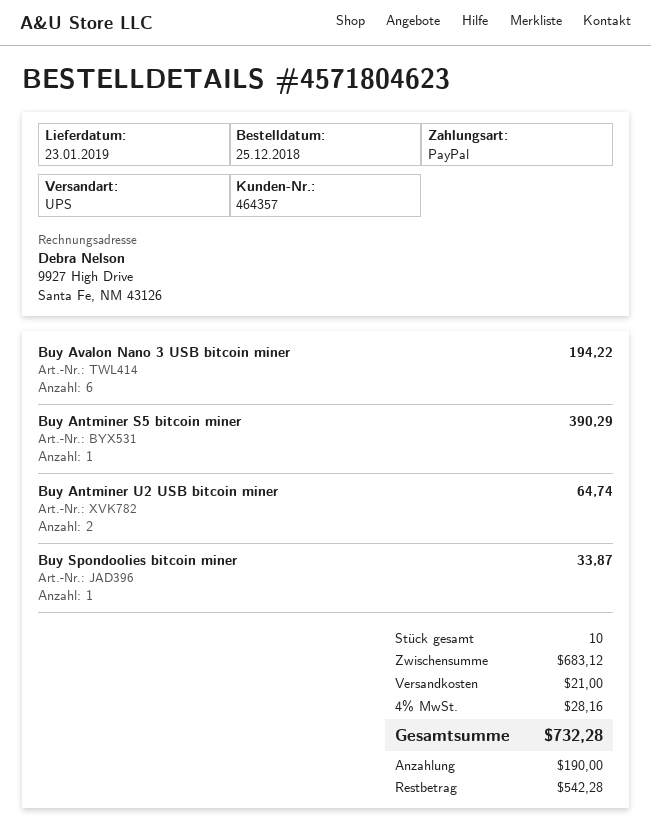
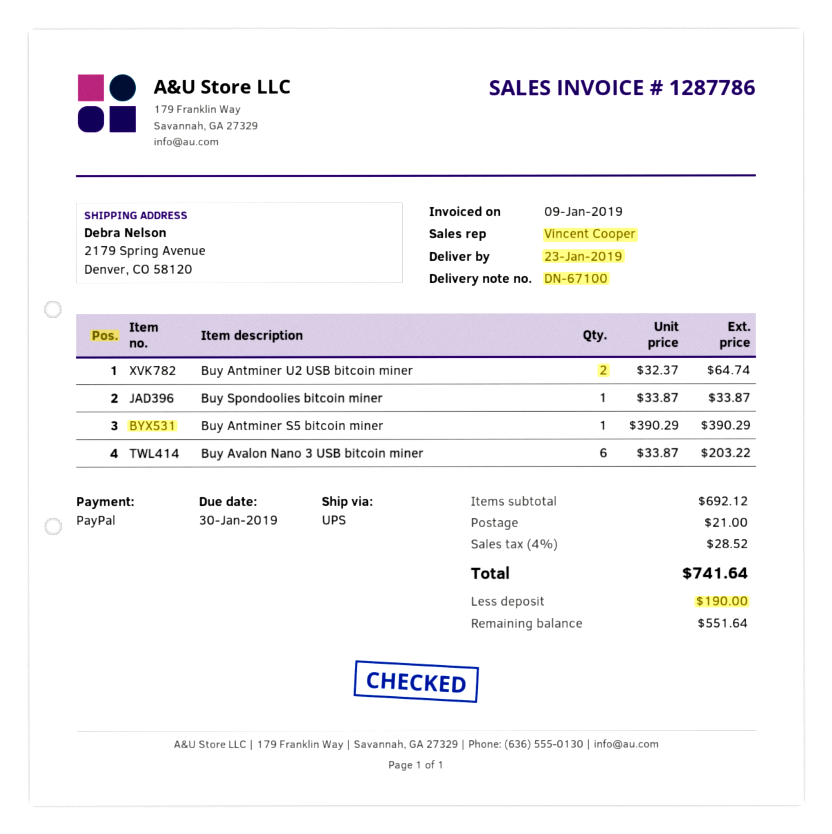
Buy Avalon Nano 3 USB bitcoin miner: 6 for 194.22 -> 6 for 203.22
subtotal: 683.12 -> 692.12
tax: 4% = 28.16 -> 4% = 28.52
total: 732.28 -> 741.64
balance: 542.28 -> 551.64

